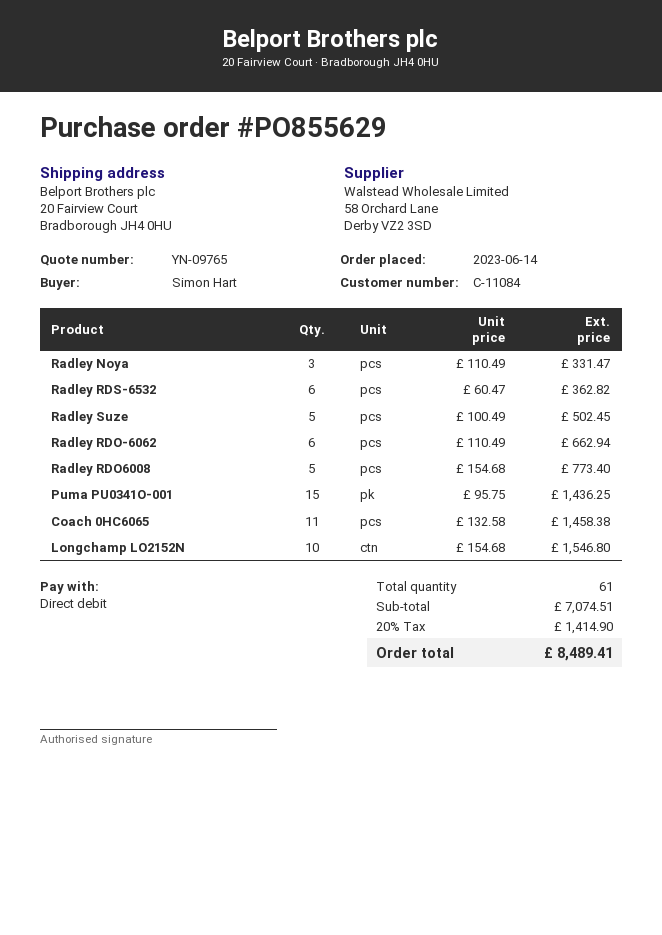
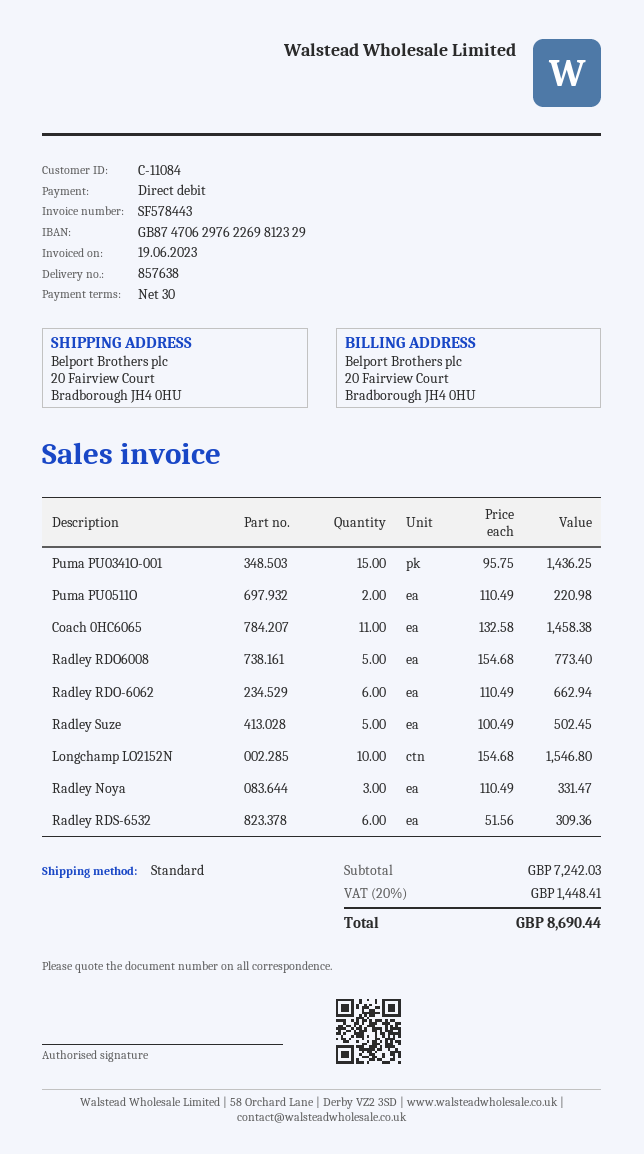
Radley RDS-6532: 6 x 60.47 = 362.82 -> 6 x 51.56 = 309.36
Puma PU0511O: none -> 2 x 110.49 = 220.98
subtotal: 7074.51 -> 7242.03
tax: 20% = 1414.90 -> 20% = 1448.41
total: 8489.41 -> 8690.44

